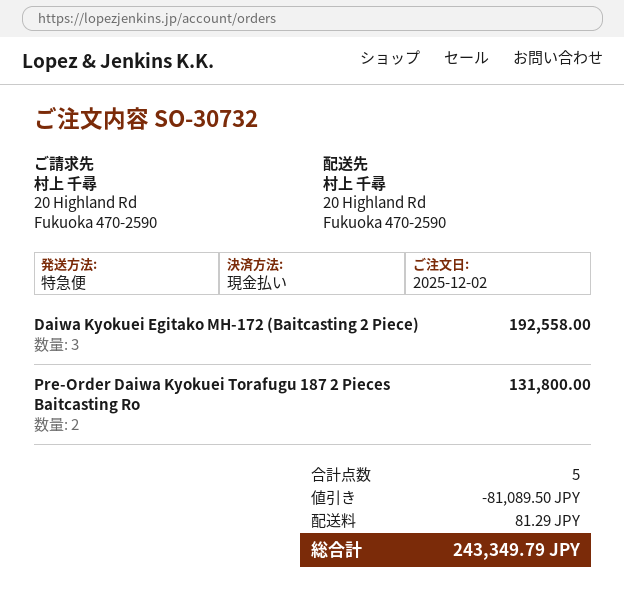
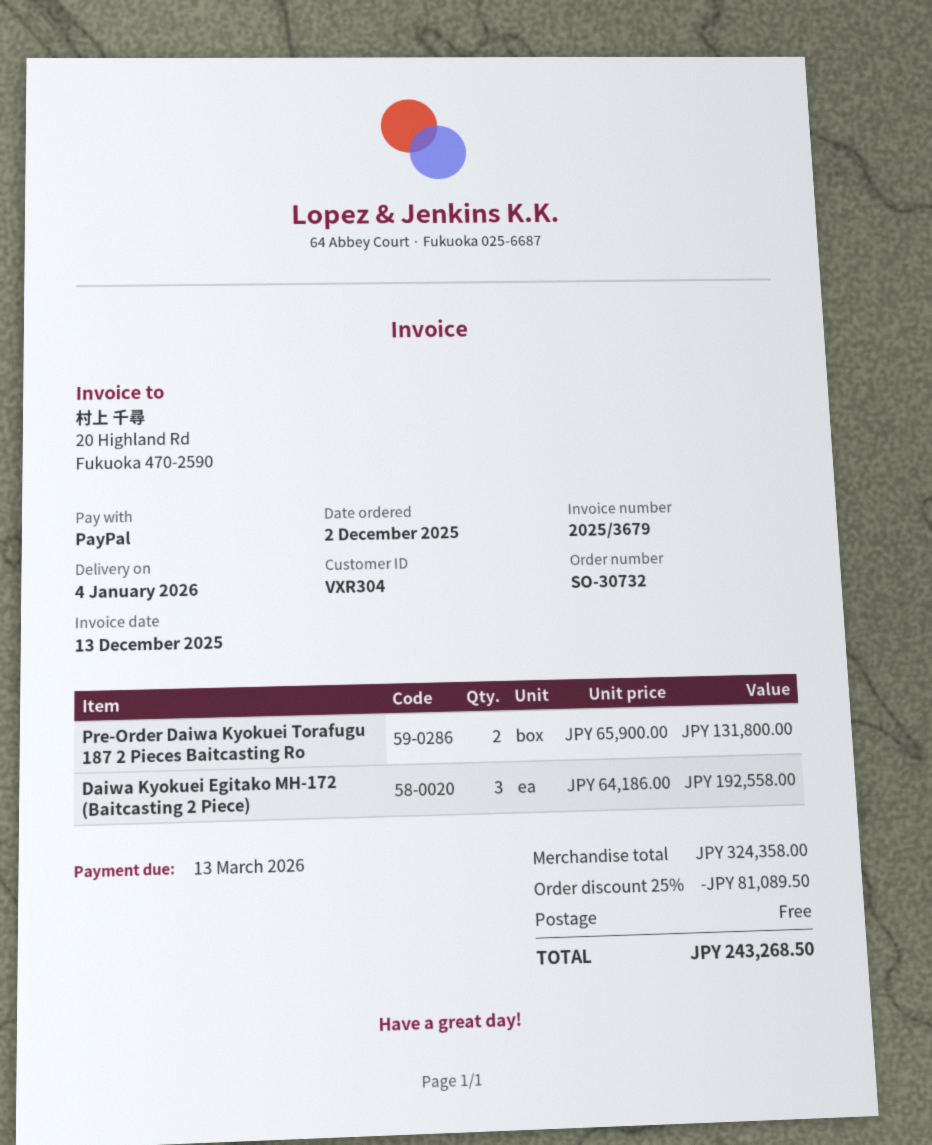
payment method: cash -> PayPal
shipping: 81.29 -> 0.00
total: 243349.79 -> 243268.50

